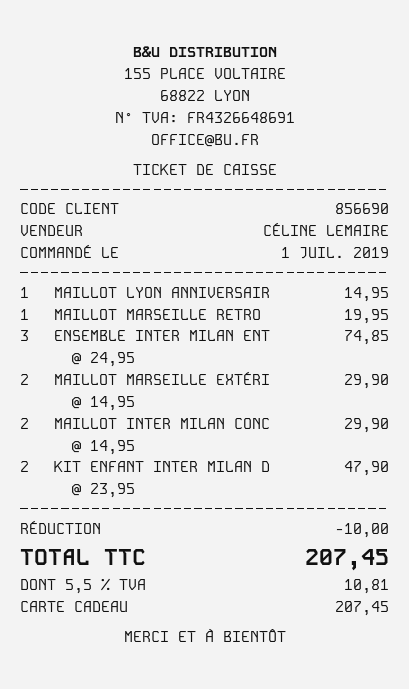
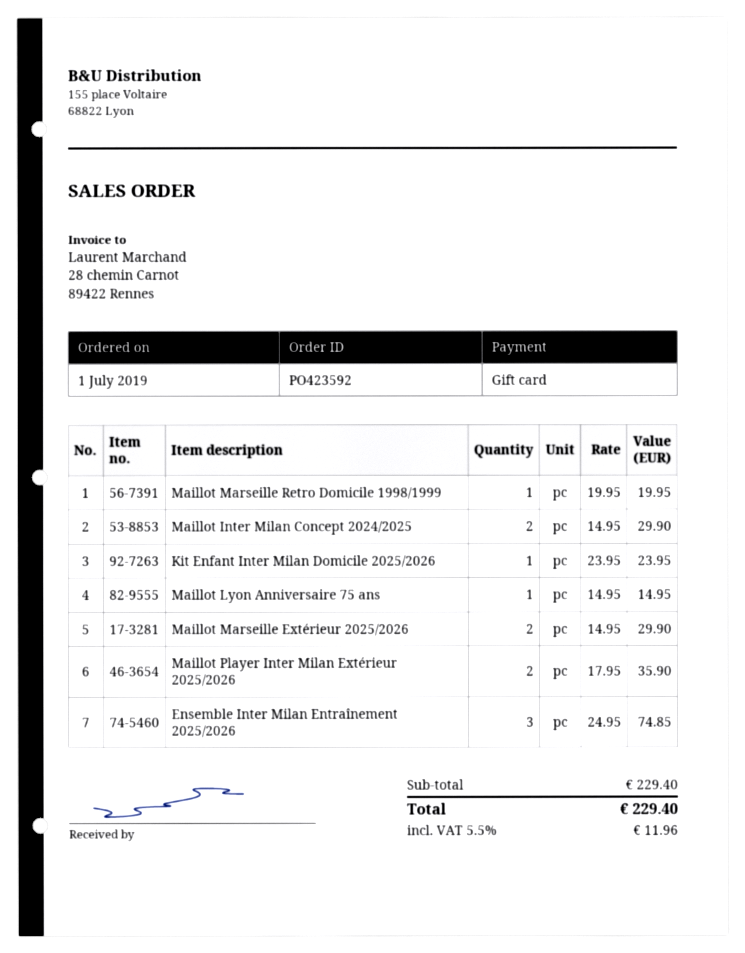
KIT ENFANT INTER MILAN D: 2 x 23.95 = 47.90 -> 1 x 23.95 = 23.95
Maillot Player Inter Milan Extérieur 2025/2026: none -> 2 x 17.95 = 35.90
discount: 10.00 -> none
tax: 5.5% = 10.81 -> 5.5% = 11.96
total: 207.45 -> 229.40

